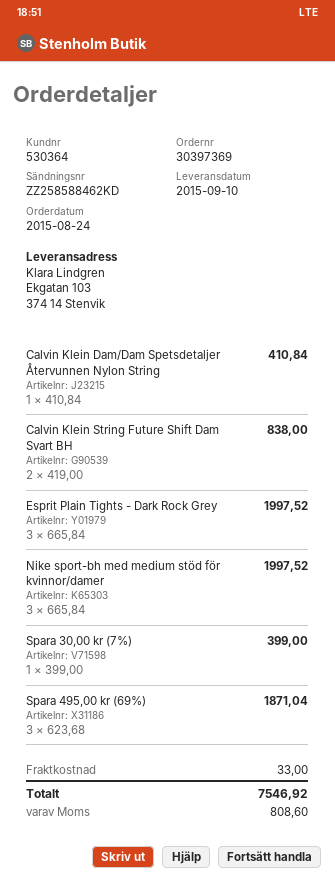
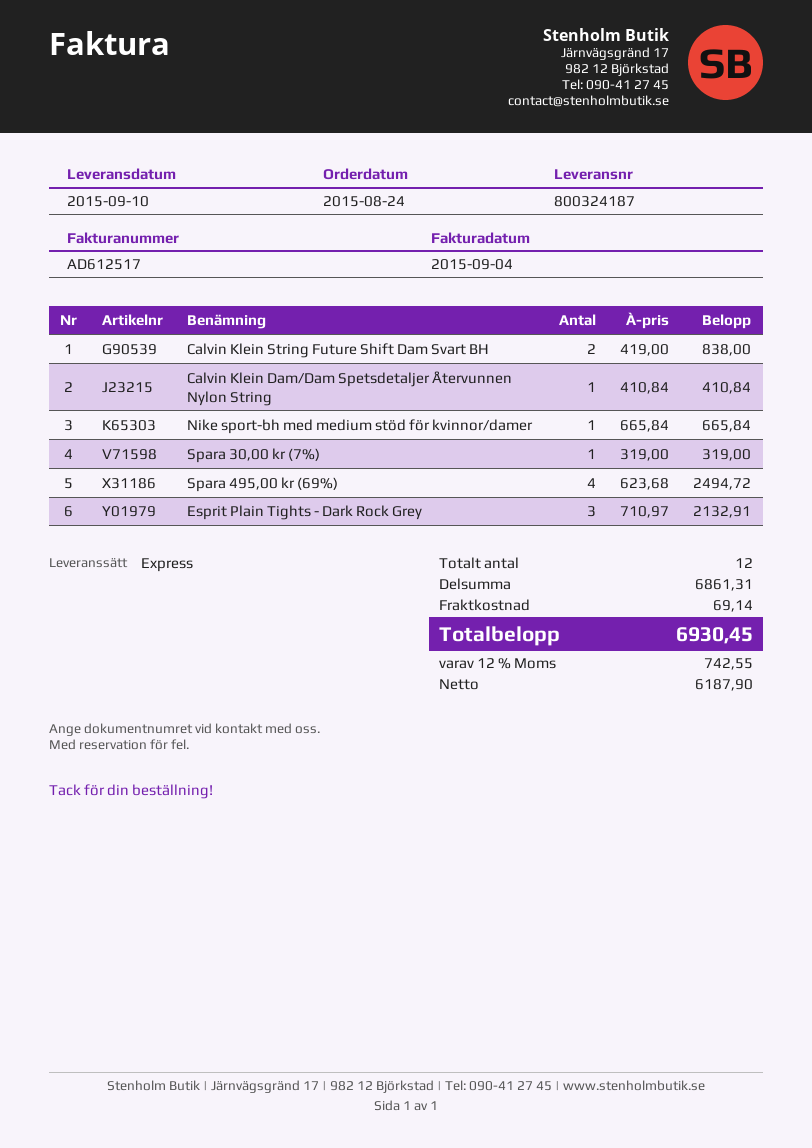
Esprit Plain Tights - Dark Rock Grey: 3 x 665.84 = 1997.52 -> 3 x 710.97 = 2132.91
Nike sport-bh med medium stöd för kvinnor/damer: 3 x 665.84 = 1997.52 -> 1 x 665.84 = 665.84
Spara 30,00 kr (7%): 1 x 399.00 = 399.00 -> 1 x 319.00 = 319.00
Spara 495,00 kr (69%): 3 x 623.68 = 1871.04 -> 4 x 623.68 = 2494.72
shipping: 33.00 -> 69.14
tax: 808.60 -> 742.55
total: 7546.92 -> 6930.45

